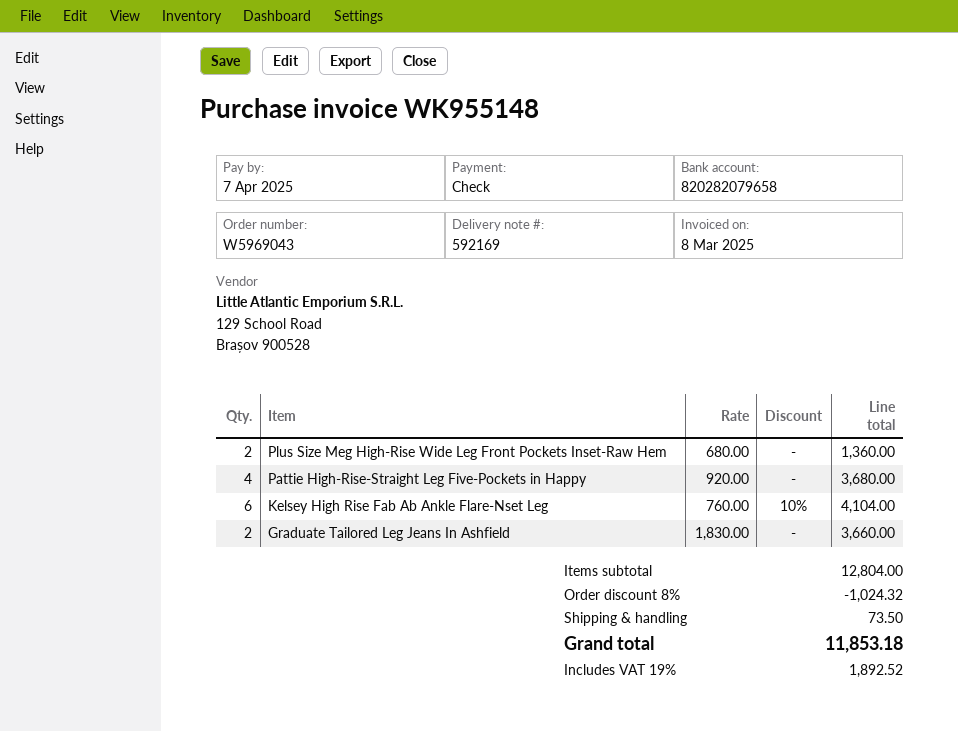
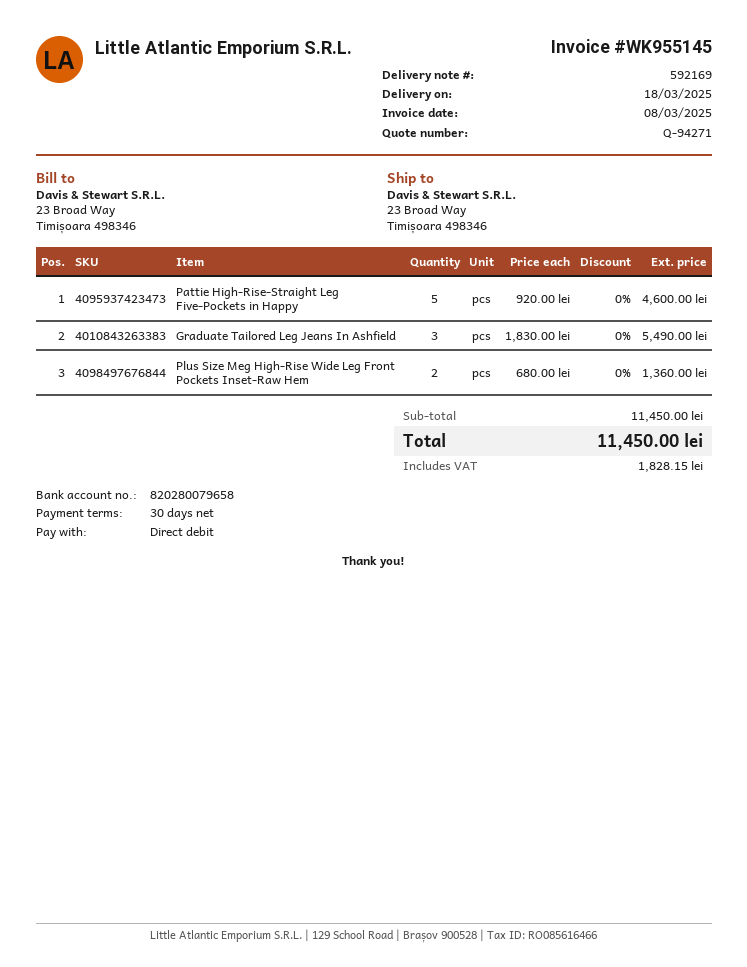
invoice number: WK955148 -> WK955145
payment method: cheque -> direct debit
bank account: 820282079658 -> 820280079658
Pattie High-Rise-Straight Leg Five-Pockets in Happy: 4 x 920.00 = 3680.00 -> 5 x 920.00 = 4600.00
Kelsey High Rise Fab Ab Ankle Flare-Nset Leg: 6 x 760.00 - 10% = 4104.00 -> none
Graduate Tailored Leg Jeans In Ashfield: 2 x 1830.00 = 3660.00 -> 3 x 1830.00 = 5490.00
subtotal: 12804.00 -> 11450.00
discount: 8% = 1024.32 -> none
shipping: 73.50 -> none
tax: 1892.52 -> 1828.15
total: 11853.18 -> 11450.00

